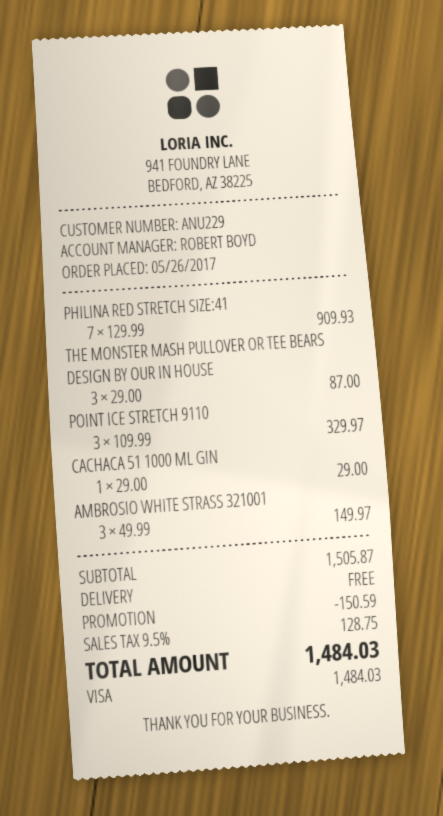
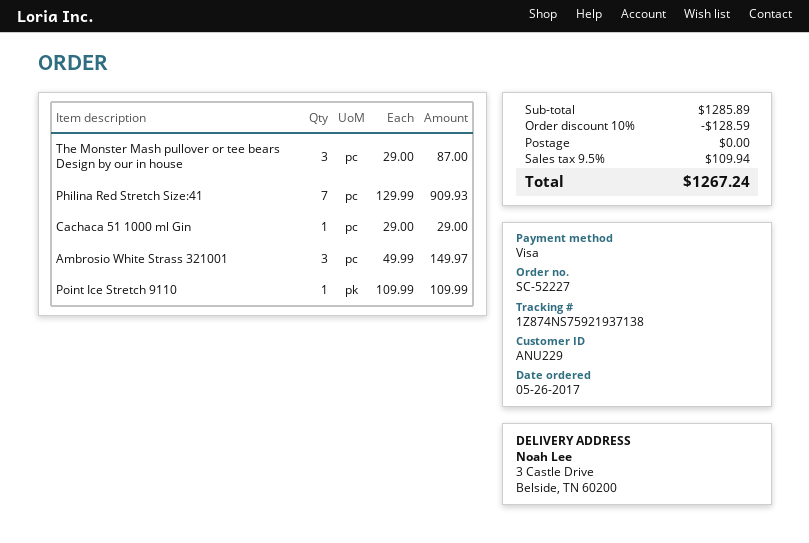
POINT ICE STRETCH 9110: 3 x 109.99 = 329.97 -> 1 x 109.99 = 109.99
subtotal: 1505.87 -> 1285.89
discount: 150.59 -> 128.59
tax: 9.5% = 128.75 -> 9.5% = 109.94
total: 1484.03 -> 1267.24

